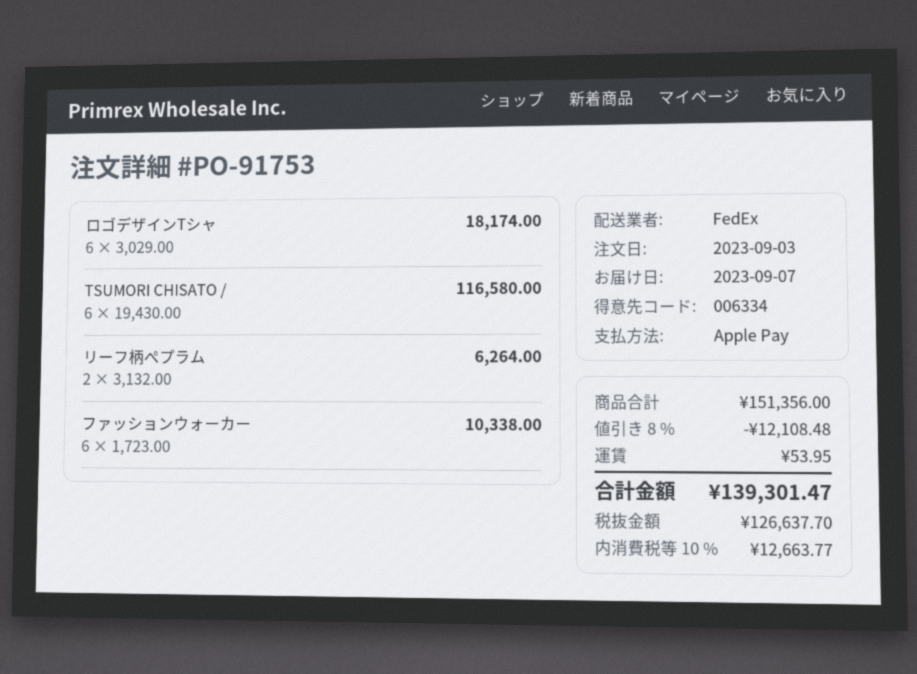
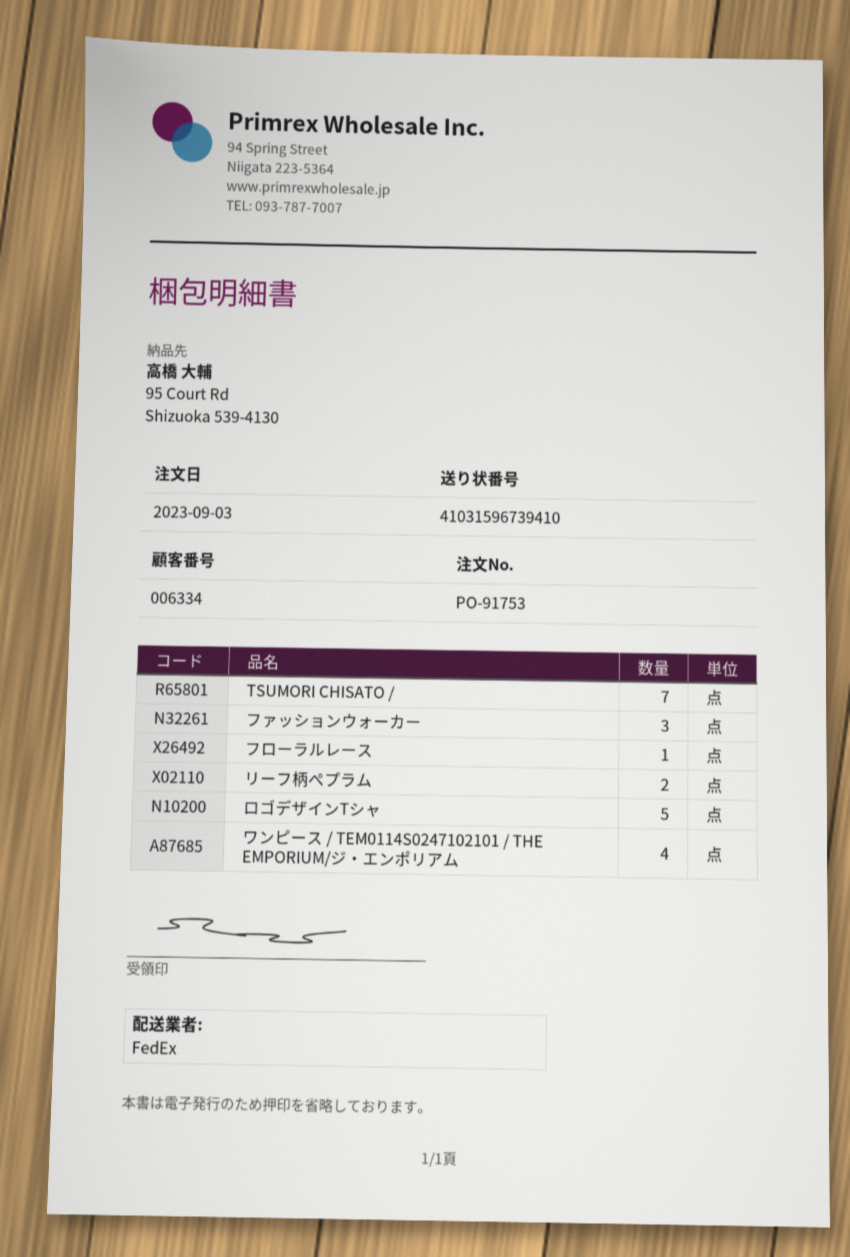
ロゴデザインTシャ: 6 -> 5
TSUMORI CHISATO /: 6 -> 7
ファッションウォーカー: 6 -> 3
フローラルレース: none -> 1
ワンピース / TEM0114S0247102101 / THE EMPORIUM/ジ・エンポリアム: none -> 4

